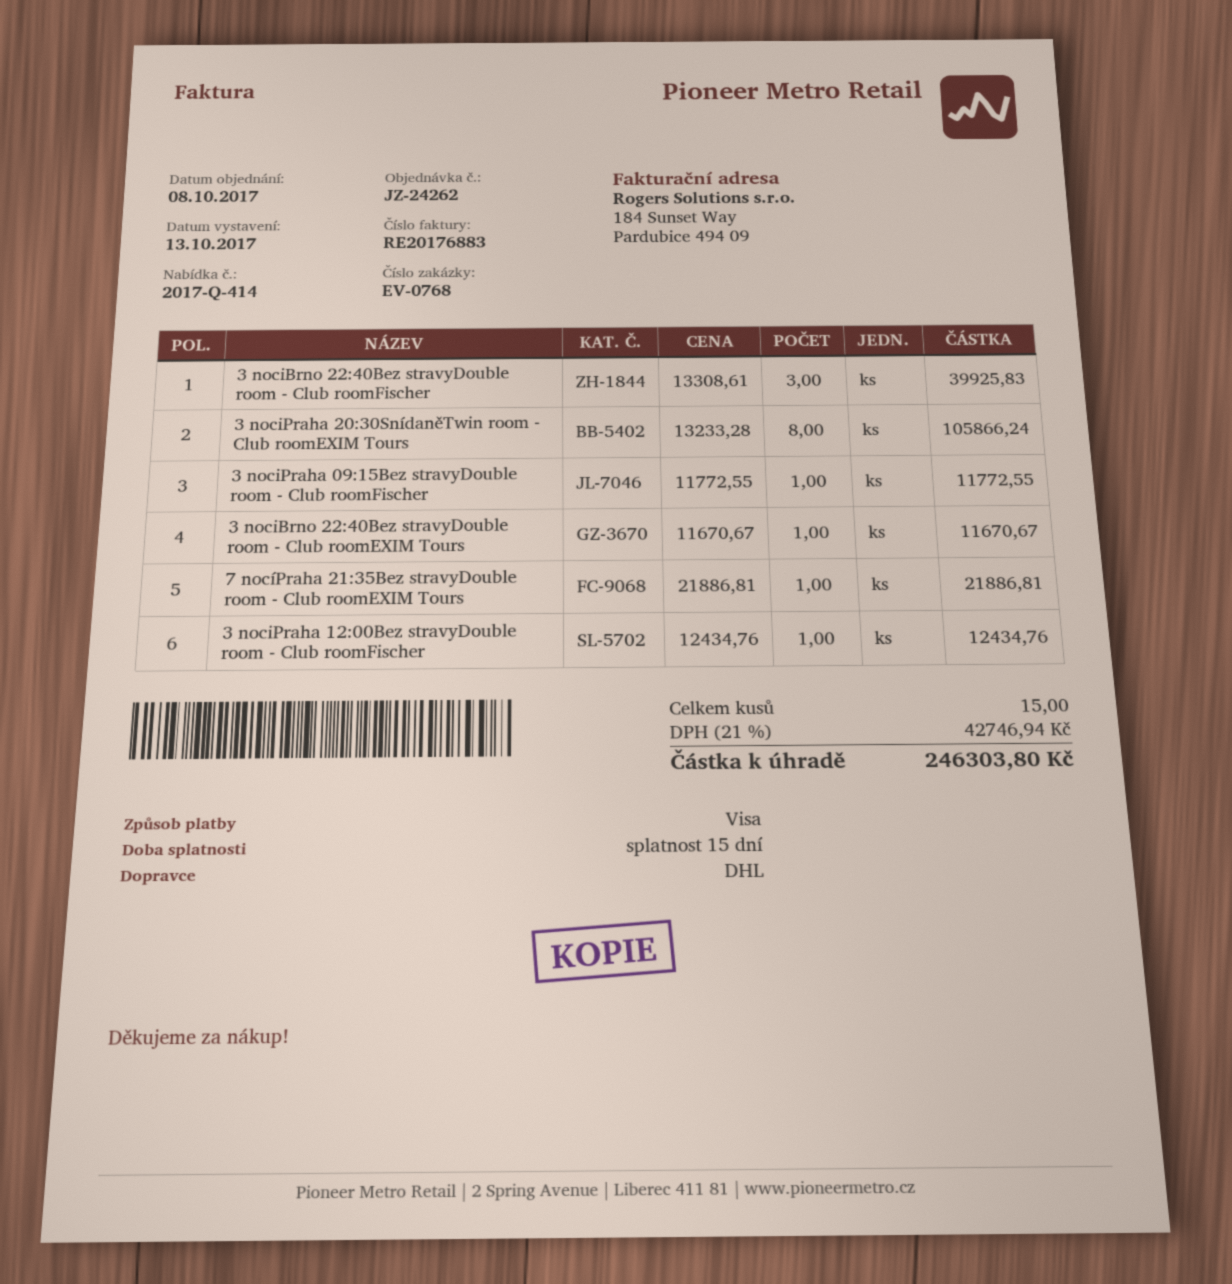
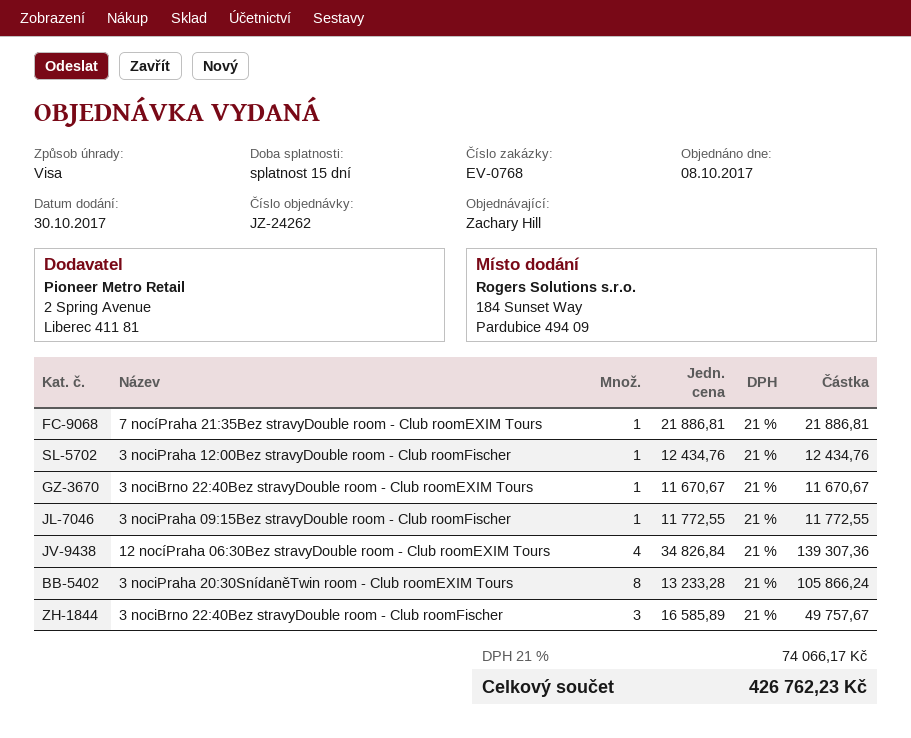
3 nociBrno 22:40Bez stravyDouble room - Club roomFischer: 3 x 13308.61 = 39925.83 -> 3 x 16585.89 = 49757.67
12 nocíPraha 06:30Bez stravyDouble room - Club roomEXIM Tours: none -> 4 x 34826.84 = 139307.36
tax: 21% = 42746.94 -> 21% = 74066.17
total: 246303.80 -> 426762.23

